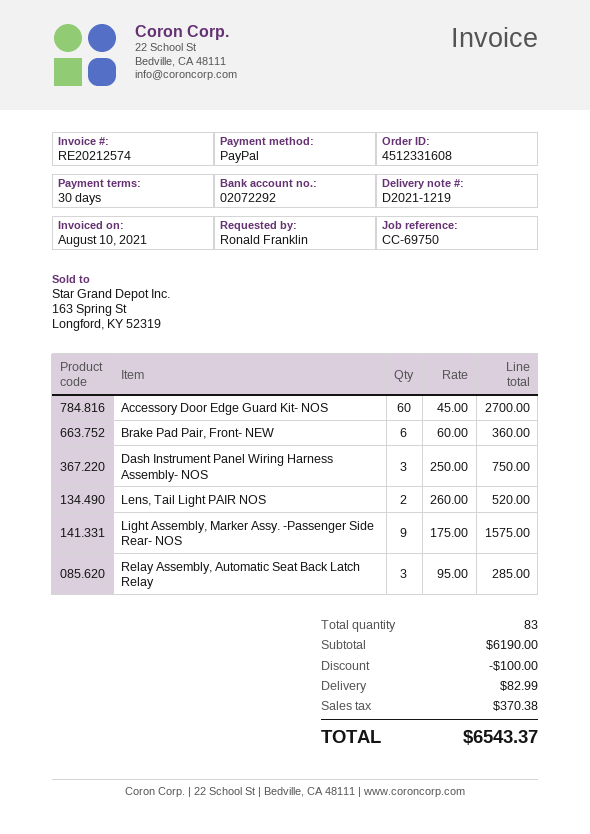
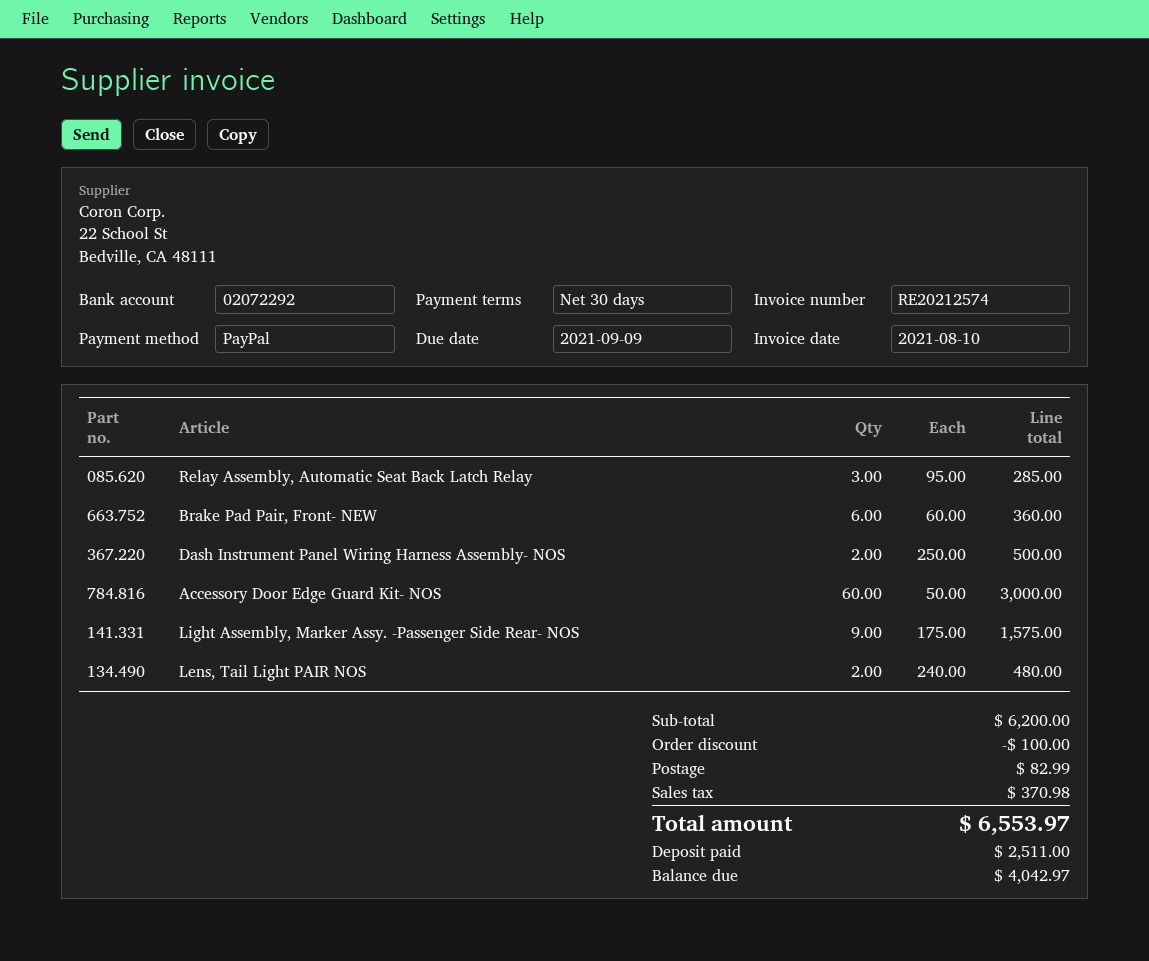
Accessory Door Edge Guard Kit- NOS: 60 x 45.00 = 2700.00 -> 60 x 50.00 = 3000.00
Dash Instrument Panel Wiring Harness Assembly- NOS: 3 x 250.00 = 750.00 -> 2 x 250.00 = 500.00
Lens, Tail Light PAIR NOS: 2 x 260.00 = 520.00 -> 2 x 240.00 = 480.00
subtotal: 6190.00 -> 6200.00
tax: 370.38 -> 370.98
total: 6543.37 -> 6553.97

